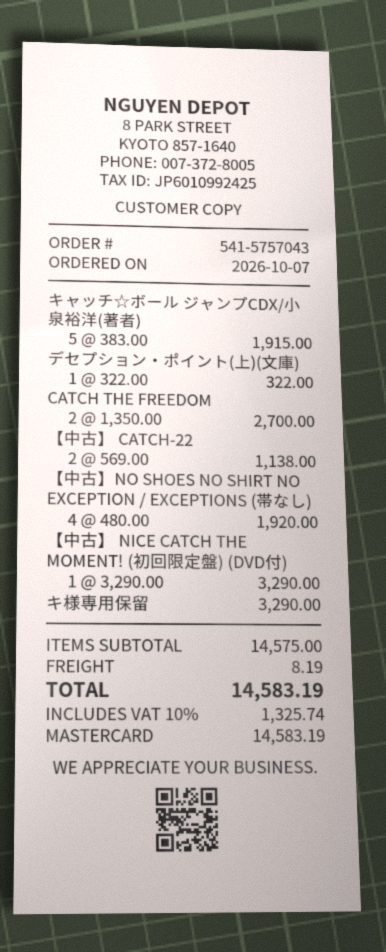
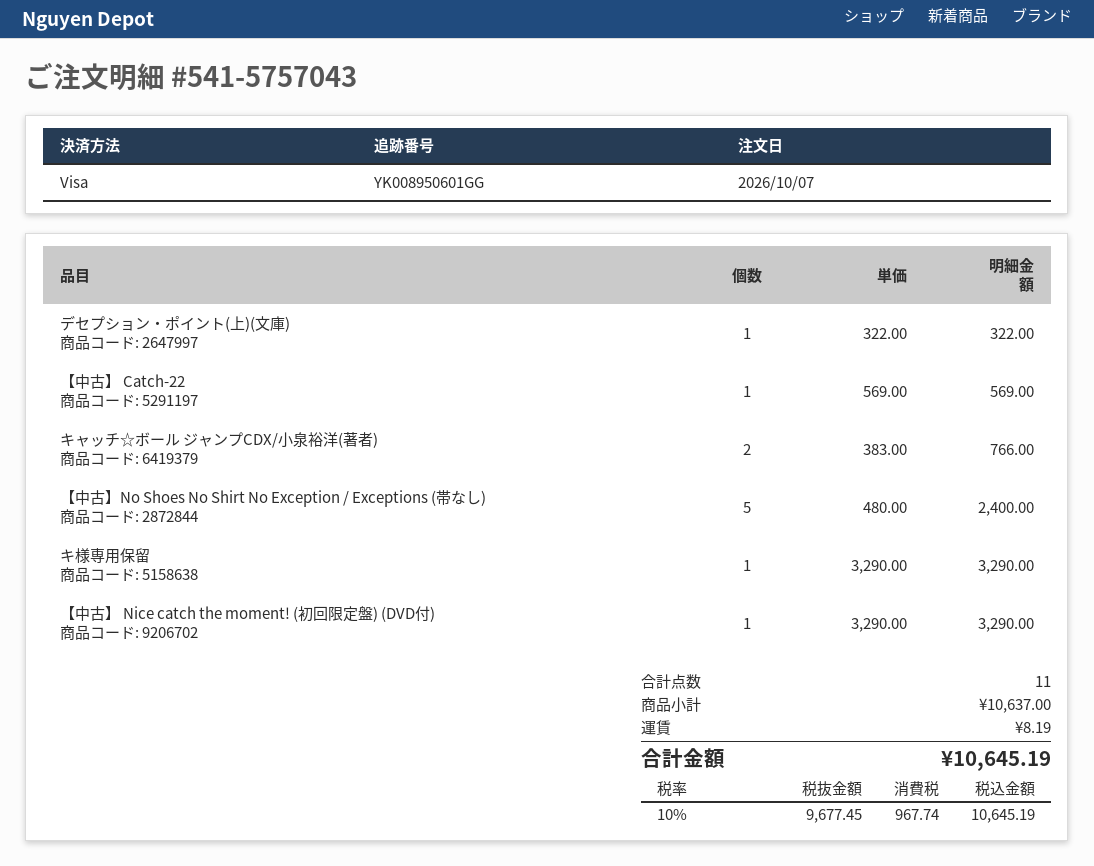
payment method: Mastercard -> Visa
キャッチ☆ボール ジャンプCDX/小泉裕洋(著者): 5 x 383.00 = 1915.00 -> 2 x 383.00 = 766.00
CATCH THE FREEDOM: 2 x 1350.00 = 2700.00 -> none
【中古】 CATCH-22: 2 x 569.00 = 1138.00 -> 1 x 569.00 = 569.00
【中古】NO SHOES NO SHIRT NO EXCEPTION / EXCEPTIONS (帯なし): 4 x 480.00 = 1920.00 -> 5 x 480.00 = 2400.00
subtotal: 14575.00 -> 10637.00
tax: 10% = 1325.74 -> 10% = 967.74
total: 14583.19 -> 10645.19

